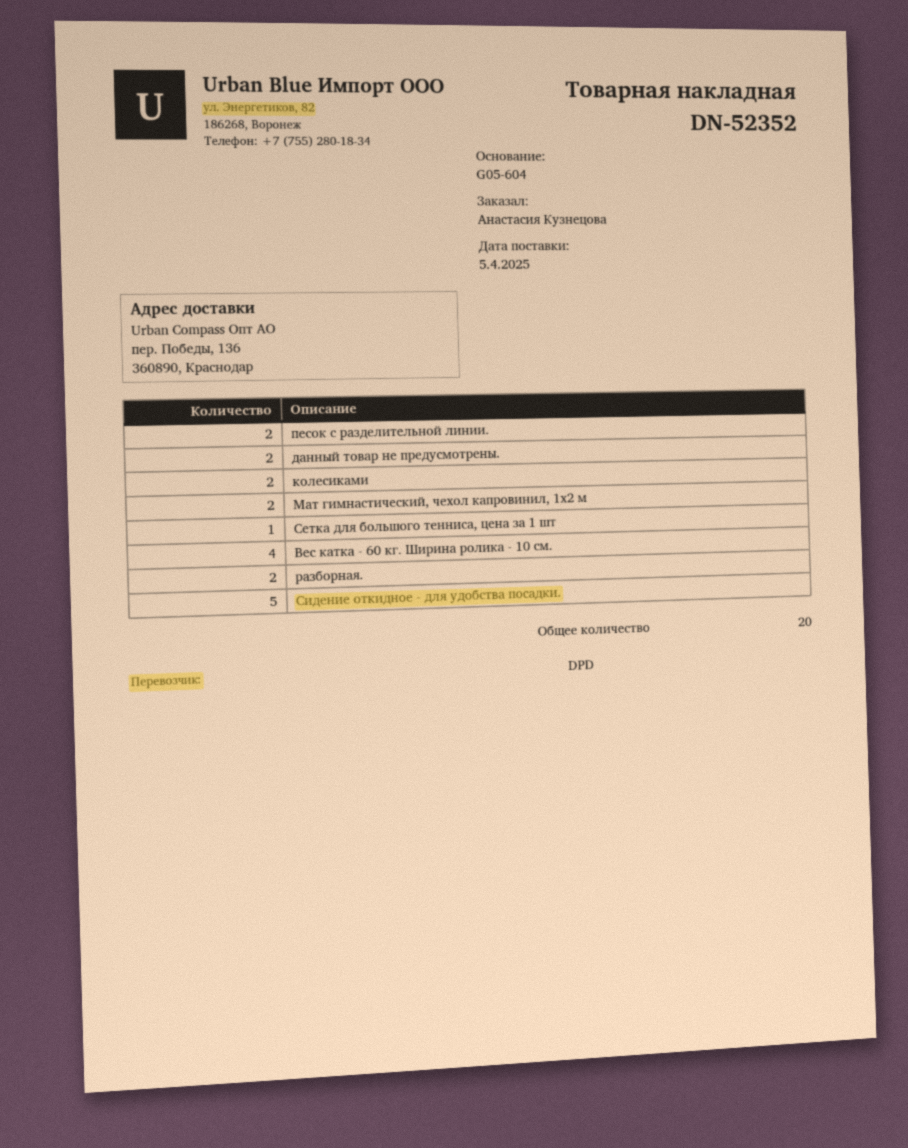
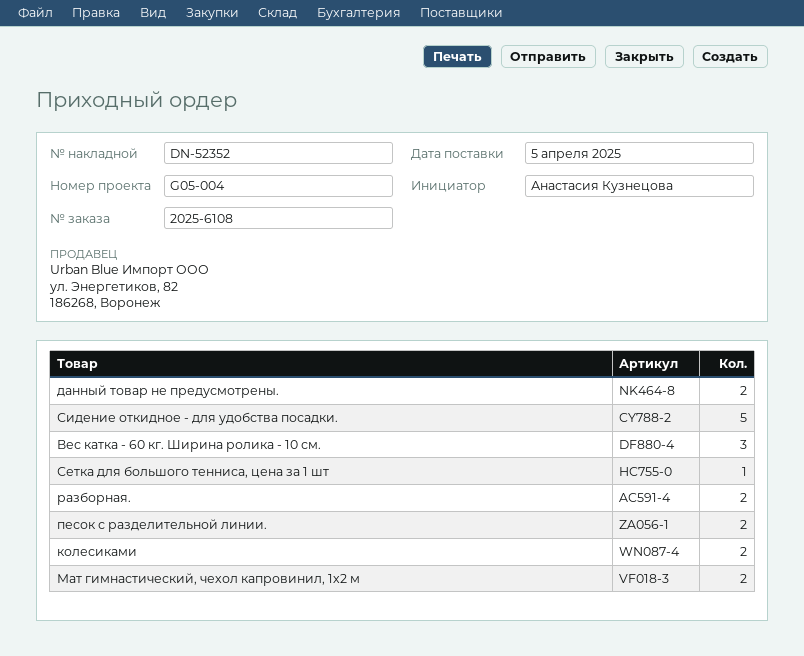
reference: G05-604 -> G05-004
Вес катка - 60 кг. Ширина ролика - 10 см.: 4 -> 3

